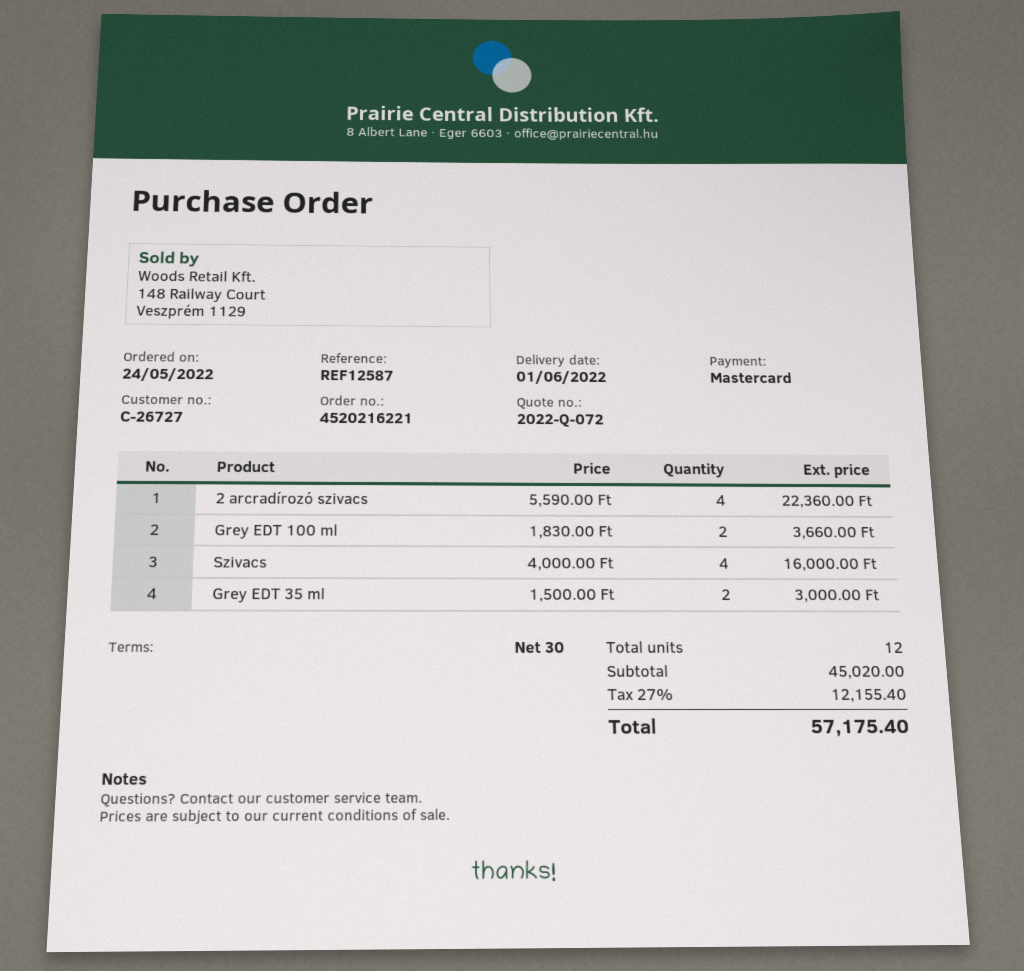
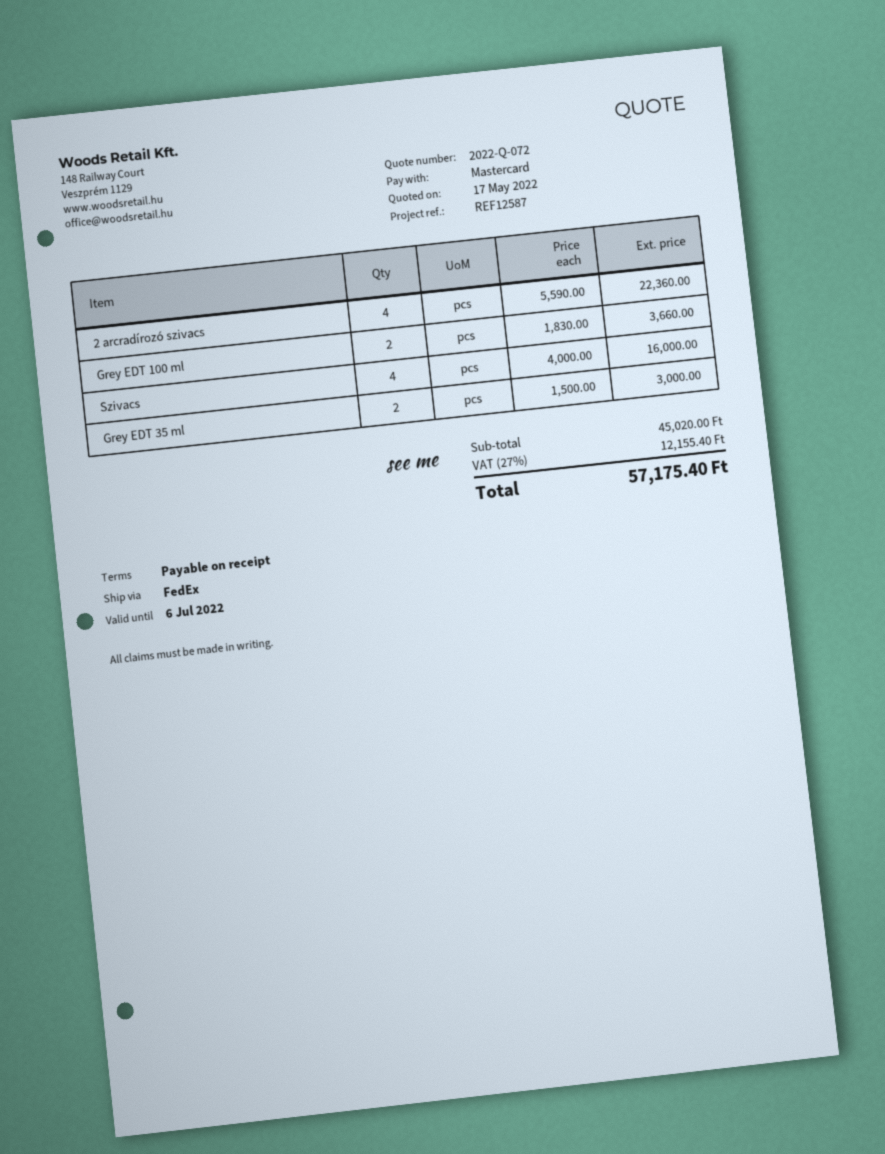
payment terms: 30 days -> on receipt

